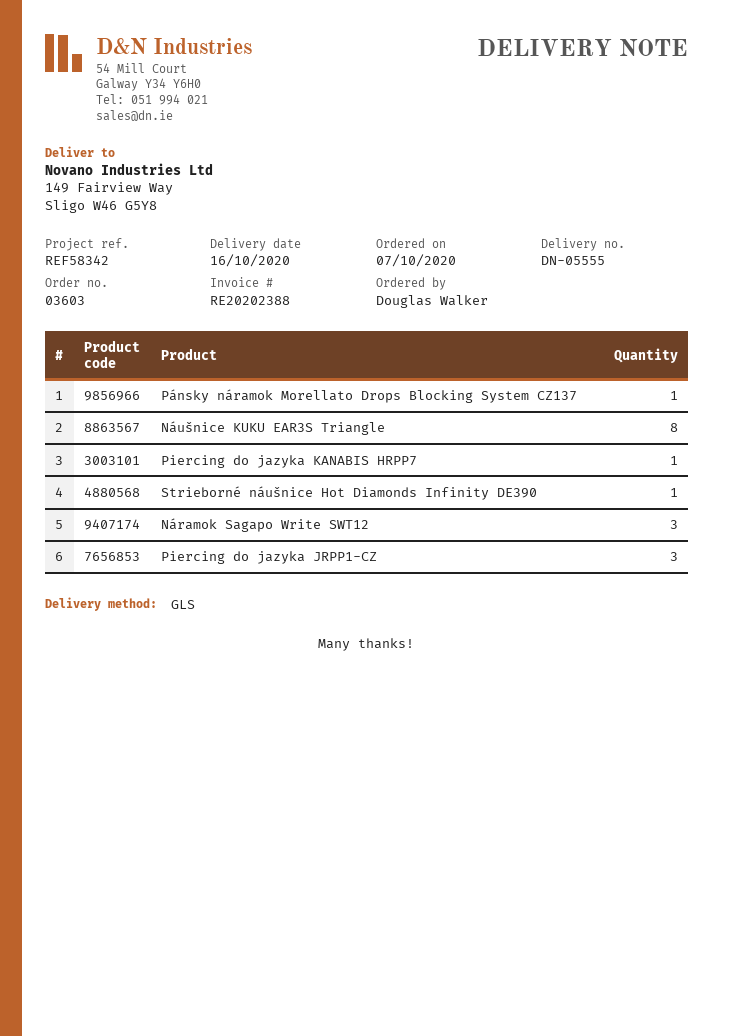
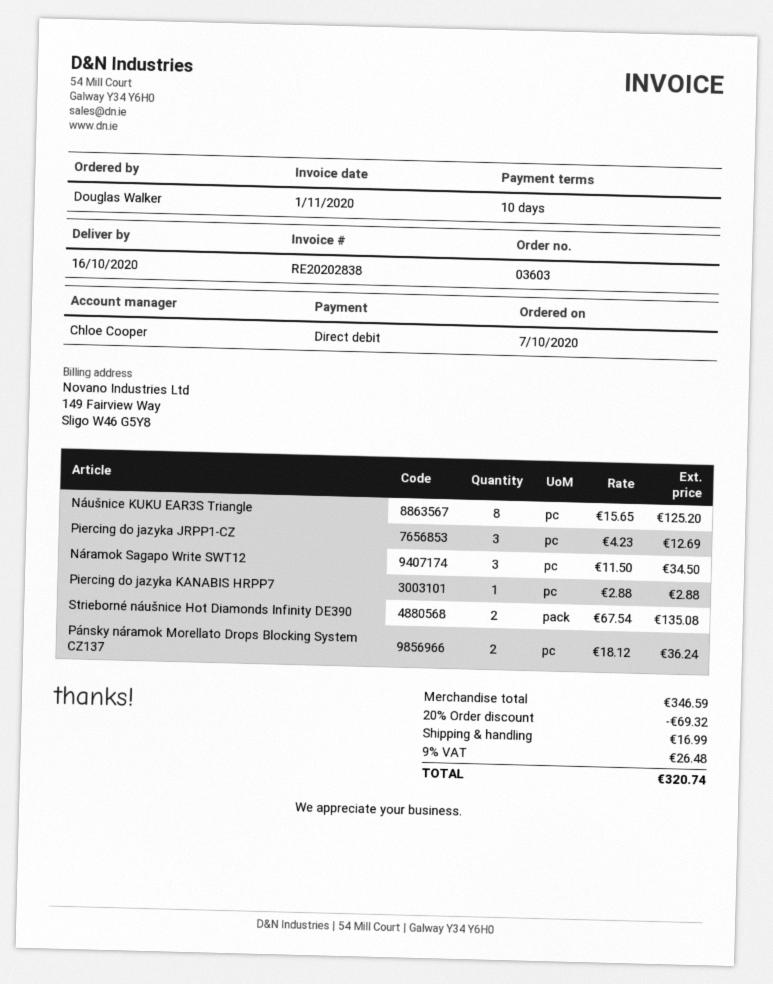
invoice number: RE20202388 -> RE20202838
Pánsky náramok Morellato Drops Blocking System CZ137: 1 -> 2
Strieborné náušnice Hot Diamonds Infinity DE390: 1 -> 2

